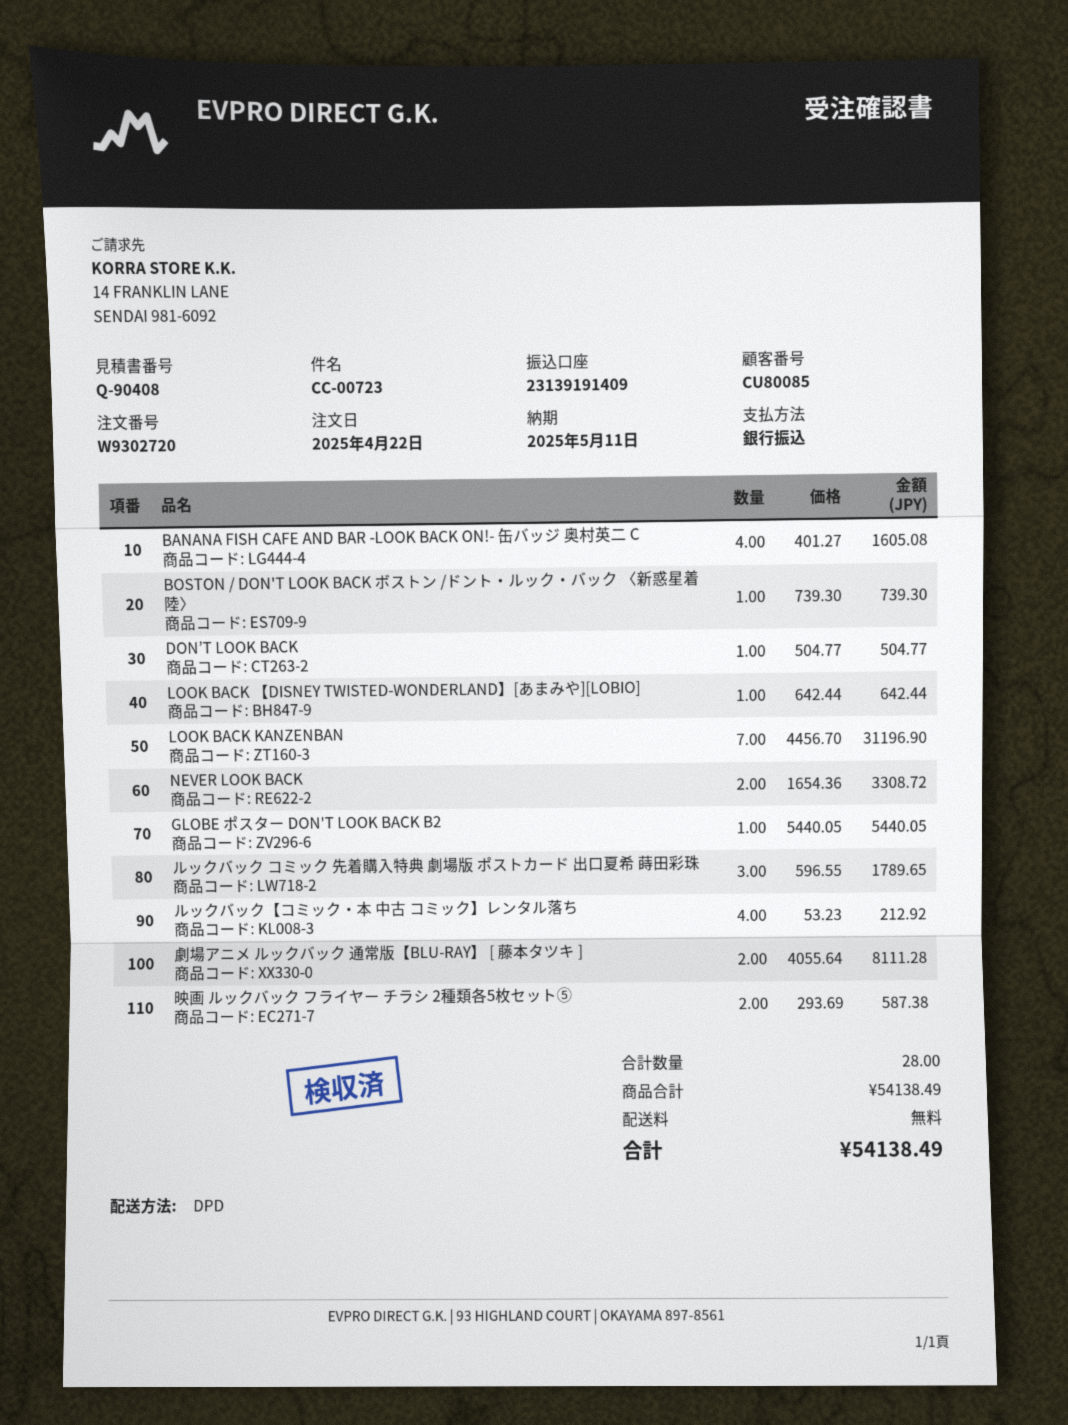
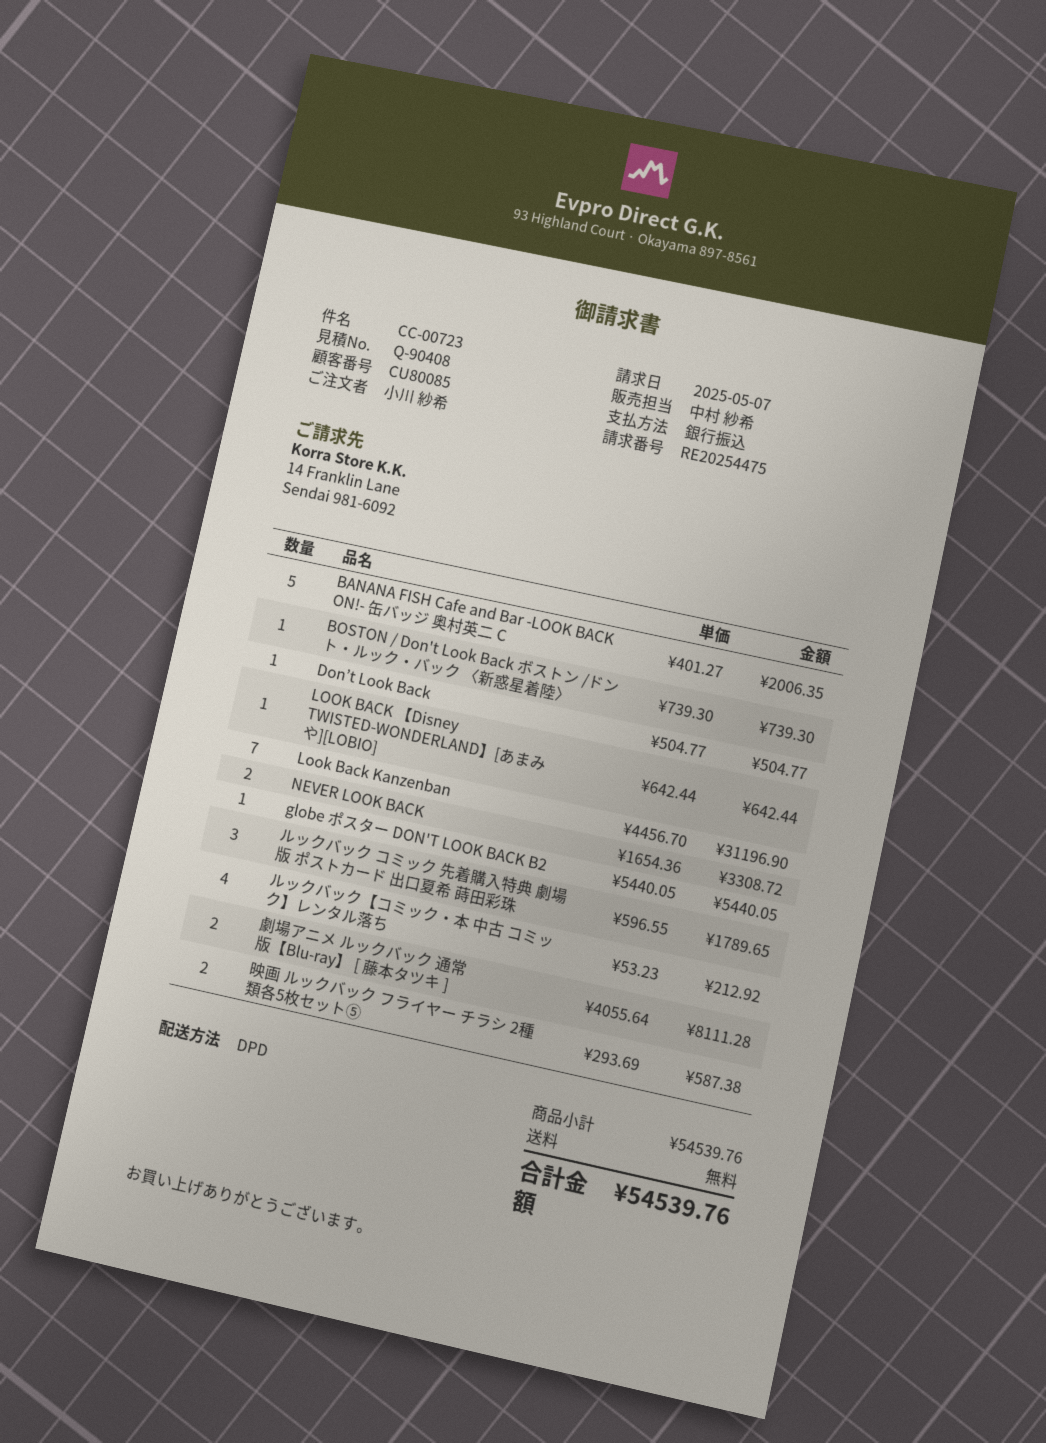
BANANA FISH CAFE AND BAR -LOOK BACK ON!- 缶バッジ 奥村英二 C: 4 x 401.27 = 1605.08 -> 5 x 401.27 = 2006.35
subtotal: 54138.49 -> 54539.76
total: 54138.49 -> 54539.76

